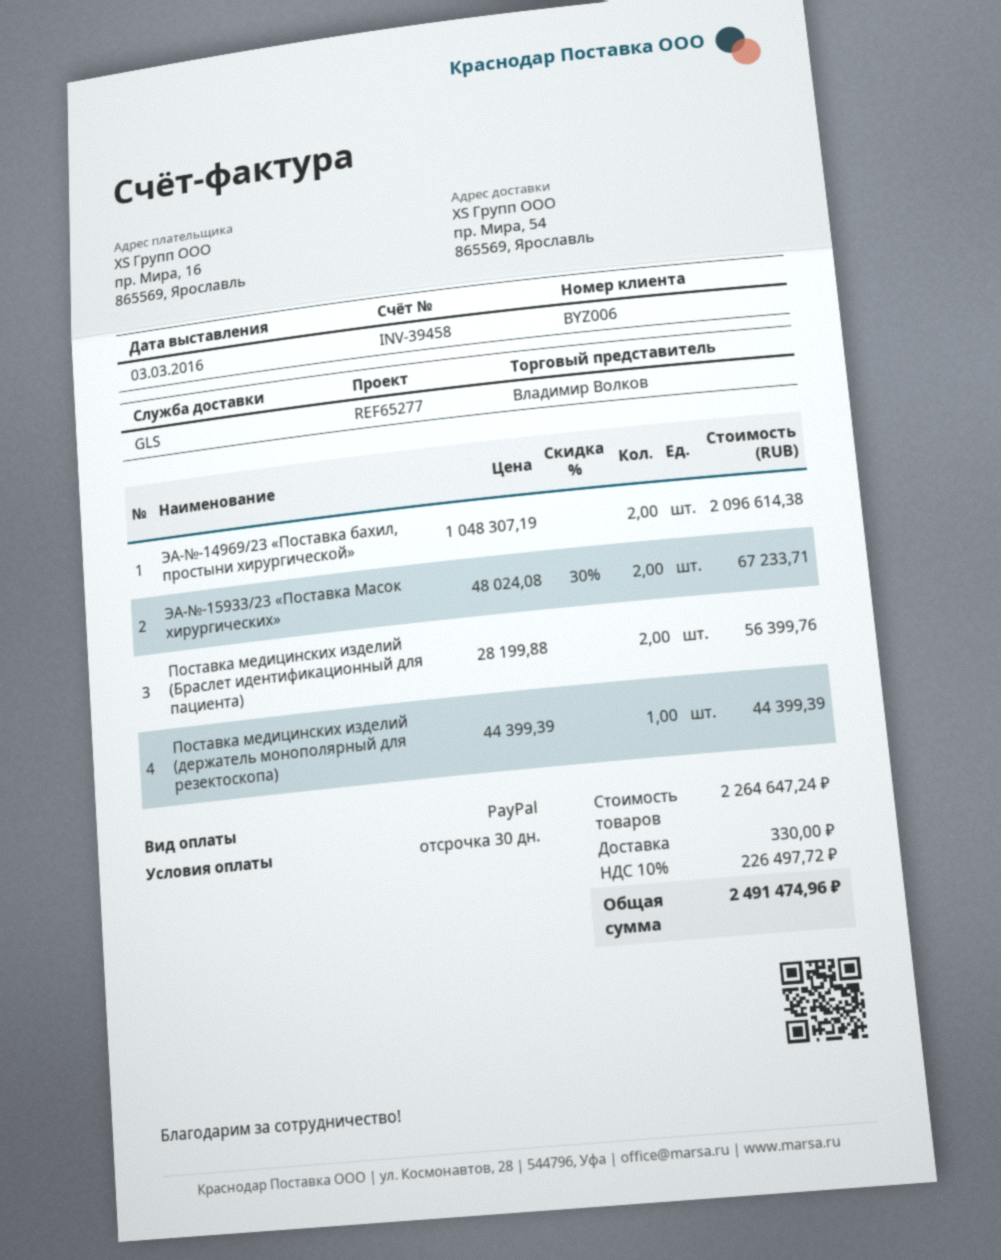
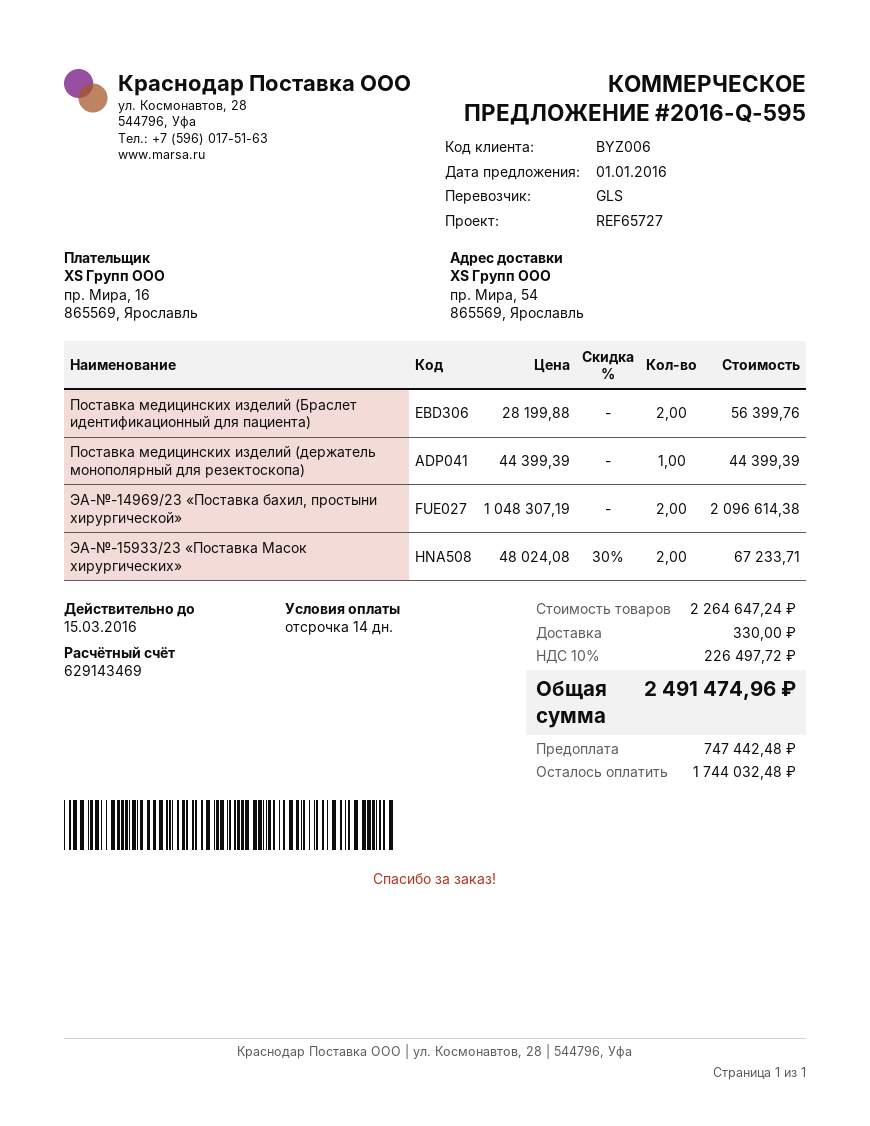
payment terms: 30 days -> 14 days
reference: REF65277 -> REF65727

